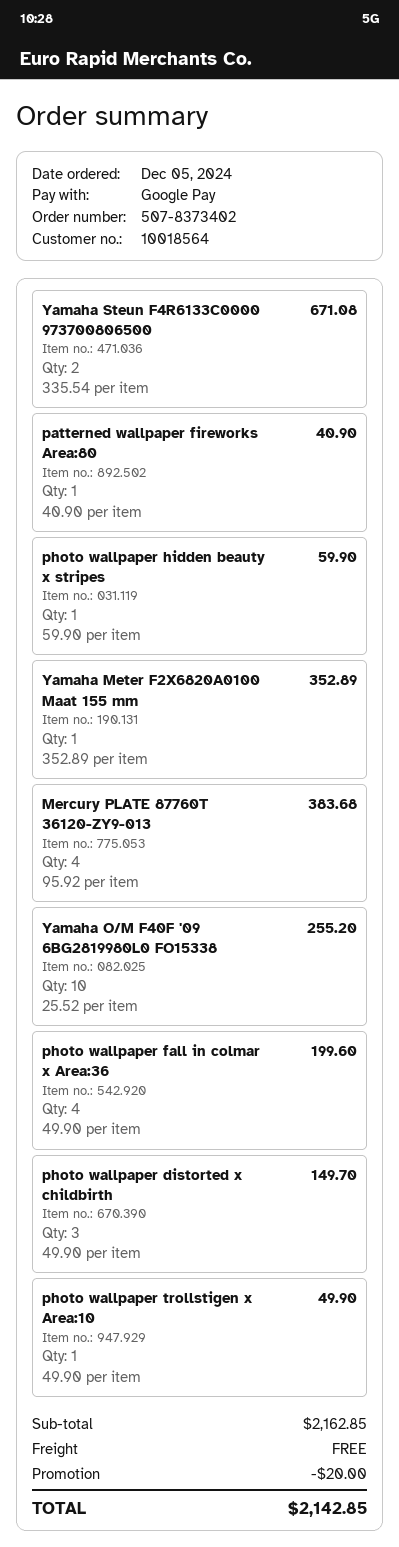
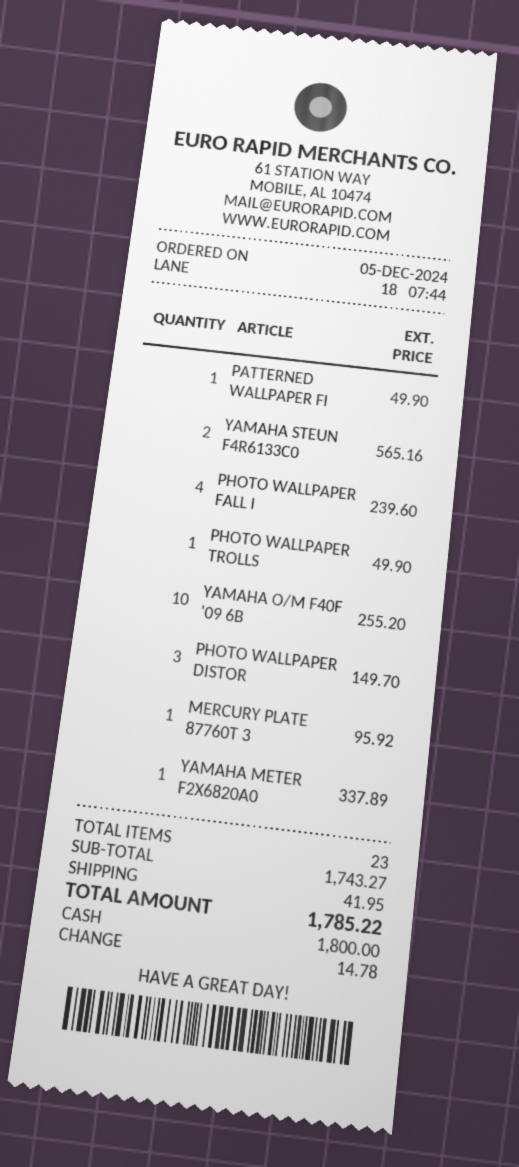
payment method: Google Pay -> cash
Yamaha Steun F4R6133C0000 973700806500: 2 for 671.08 -> 2 for 565.16
patterned wallpaper fireworks Area:80: 1 for 40.90 -> 1 for 49.90
photo wallpaper hidden beauty x stripes: 1 for 59.90 -> none
Yamaha Meter F2X6820A0100 Maat 155 mm: 1 for 352.89 -> 1 for 337.89
Mercury PLATE 87760T 36120-ZY9-013: 4 for 383.68 -> 1 for 95.92
photo wallpaper fall in colmar x Area:36: 4 for 199.60 -> 4 for 239.60
subtotal: 2162.85 -> 1743.27
discount: 20.00 -> none
shipping: 0.00 -> 41.95
total: 2142.85 -> 1785.22

